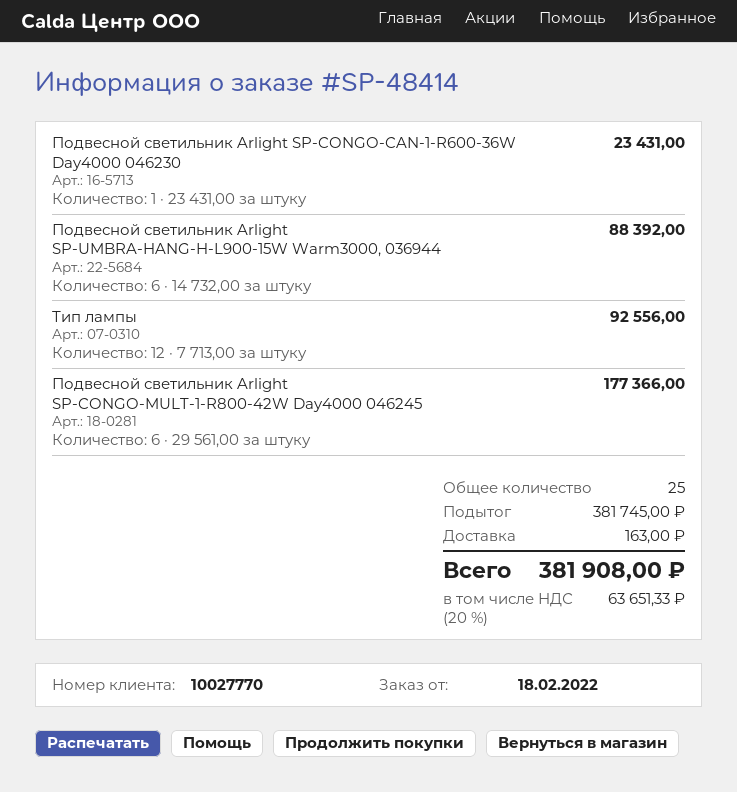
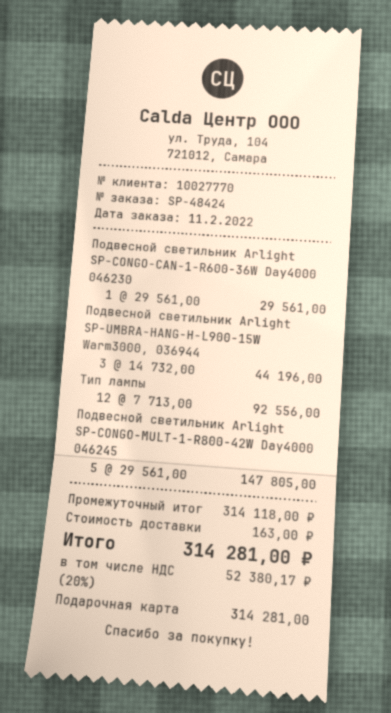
order number: SP-48414 -> SP-48424
order date: 2022-02-18 -> 2022-02-11
Подвесной светильник Arlight SP-CONGO-CAN-1-R600-36W Day4000 046230: 1 x 23431.00 = 23431.00 -> 1 x 29561.00 = 29561.00
Подвесной светильник Arlight SP-UMBRA-HANG-H-L900-15W Warm3000, 036944: 6 x 14732.00 = 88392.00 -> 3 x 14732.00 = 44196.00
Подвесной светильник Arlight SP-CONGO-MULT-1-R800-42W Day4000 046245: 6 x 29561.00 = 177366.00 -> 5 x 29561.00 = 147805.00
subtotal: 381745.00 -> 314118.00
tax: 20% = 63651.33 -> 20% = 52380.17
total: 381908.00 -> 314281.00

